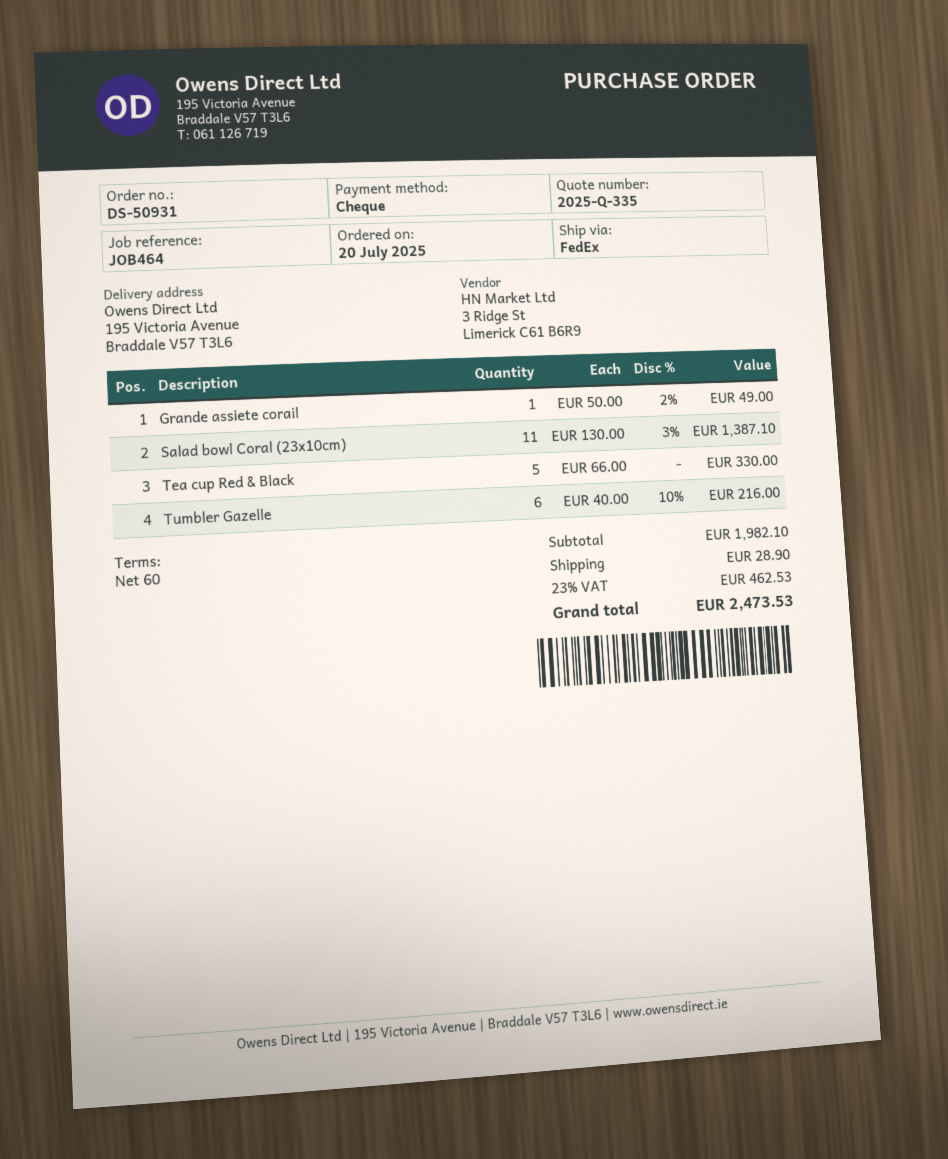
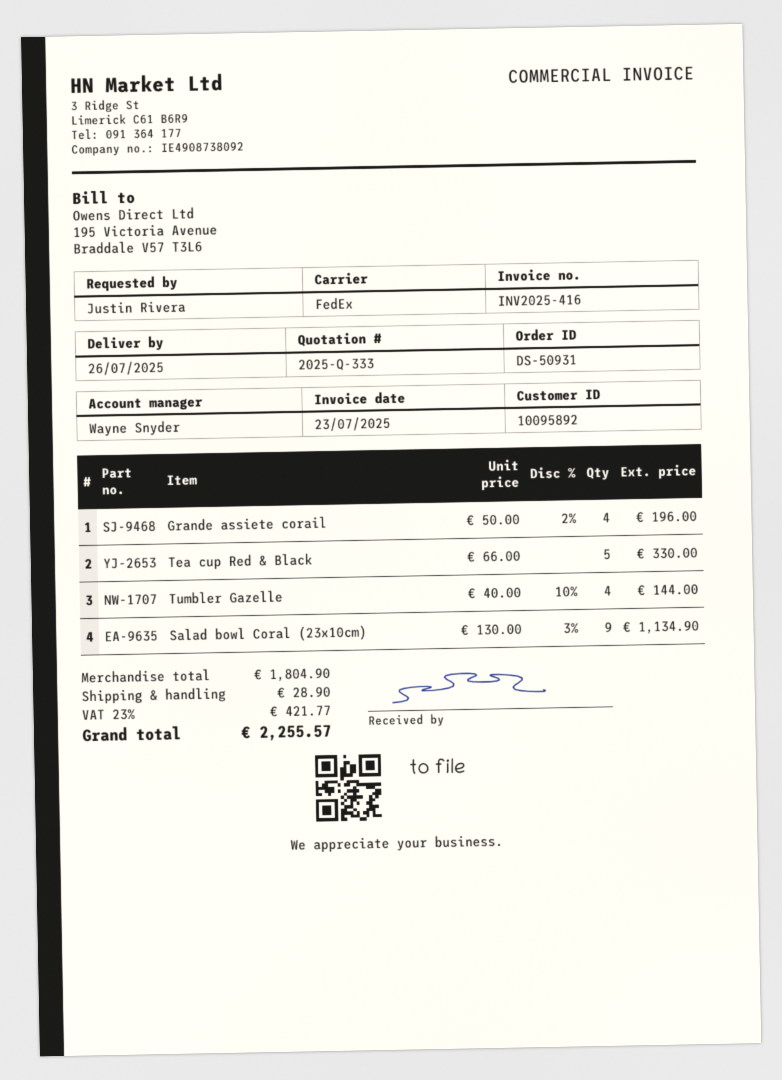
quote number: 2025-Q-335 -> 2025-Q-333
Grande assiete corail: 1 x 50.00 - 2% = 49.00 -> 4 x 50.00 - 2% = 196.00
Salad bowl Coral (23x10cm): 11 x 130.00 - 3% = 1387.10 -> 9 x 130.00 - 3% = 1134.90
Tumbler Gazelle: 6 x 40.00 - 10% = 216.00 -> 4 x 40.00 - 10% = 144.00
subtotal: 1982.10 -> 1804.90
tax: 23% = 462.53 -> 23% = 421.77
total: 2473.53 -> 2255.57

